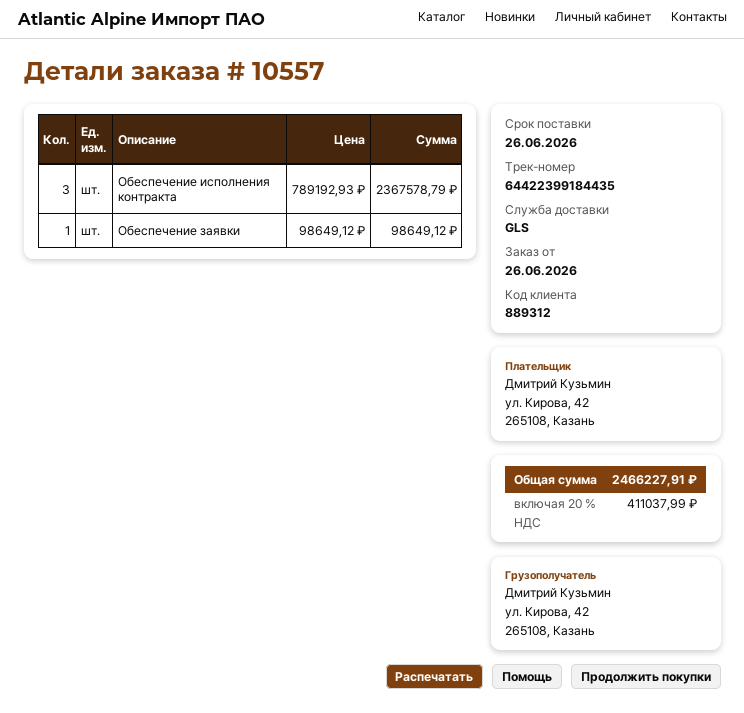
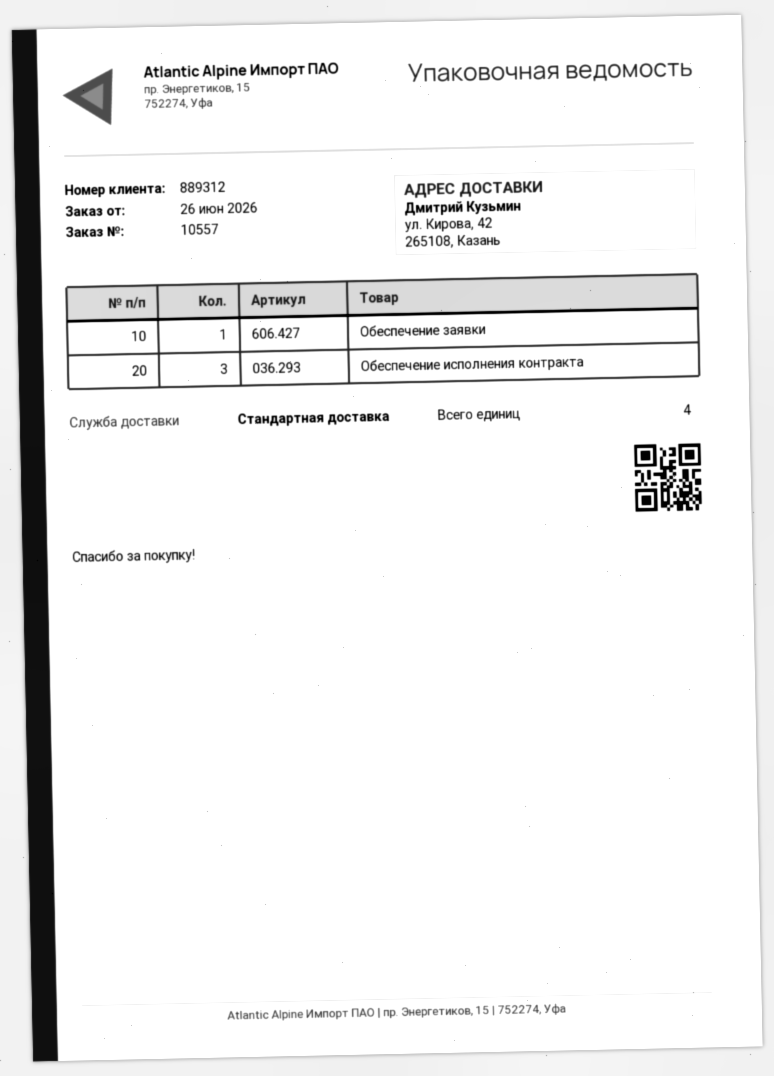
shipping method: GLS -> standard

